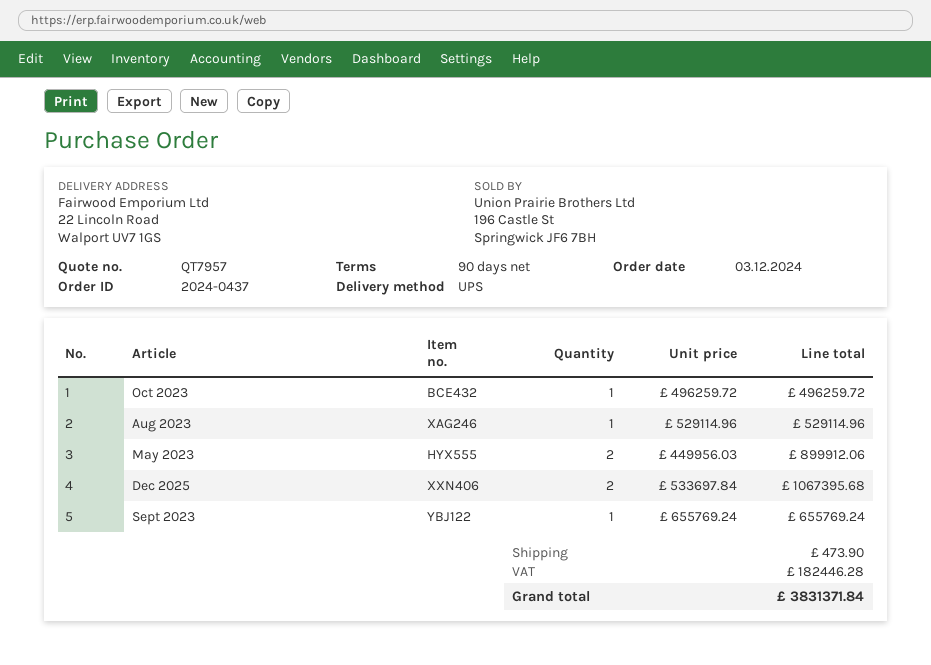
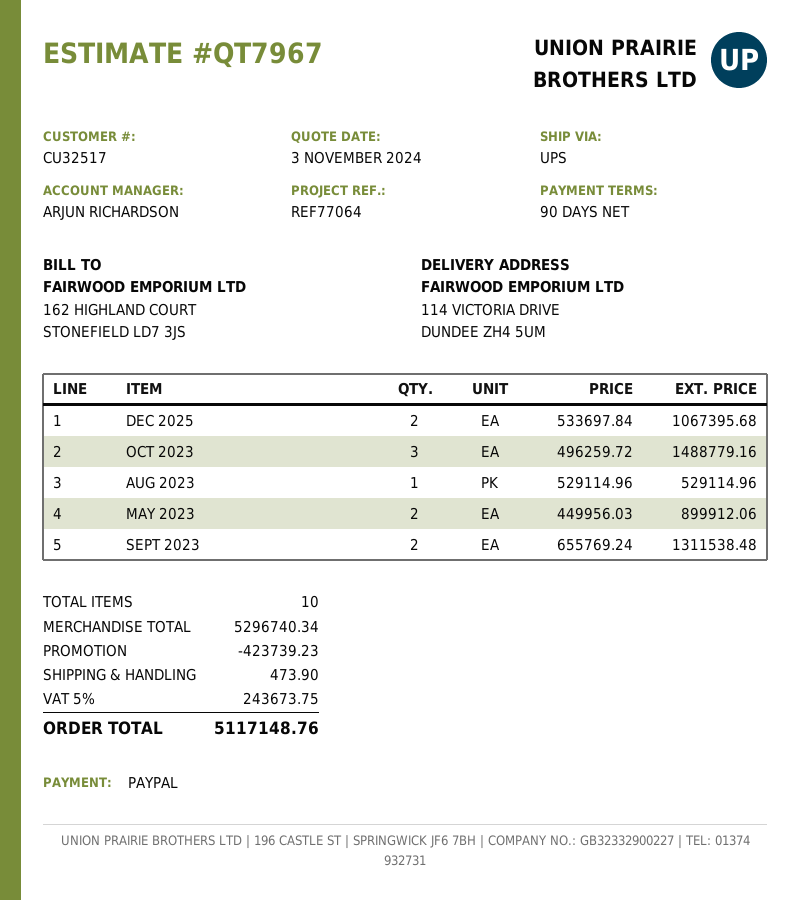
quote number: QT7957 -> QT7967
ship to: 22 Lincoln Road, Walport UV7 1GS -> 114 VICTORIA DRIVE, DUNDEE ZH4 5UM
Oct 2023: 1 x 496259.72 = 496259.72 -> 3 x 496259.72 = 1488779.16
Sept 2023: 1 x 655769.24 = 655769.24 -> 2 x 655769.24 = 1311538.48
discount: none -> 423739.23
tax: 182446.28 -> 243673.75
total: 3831371.84 -> 5117148.76

